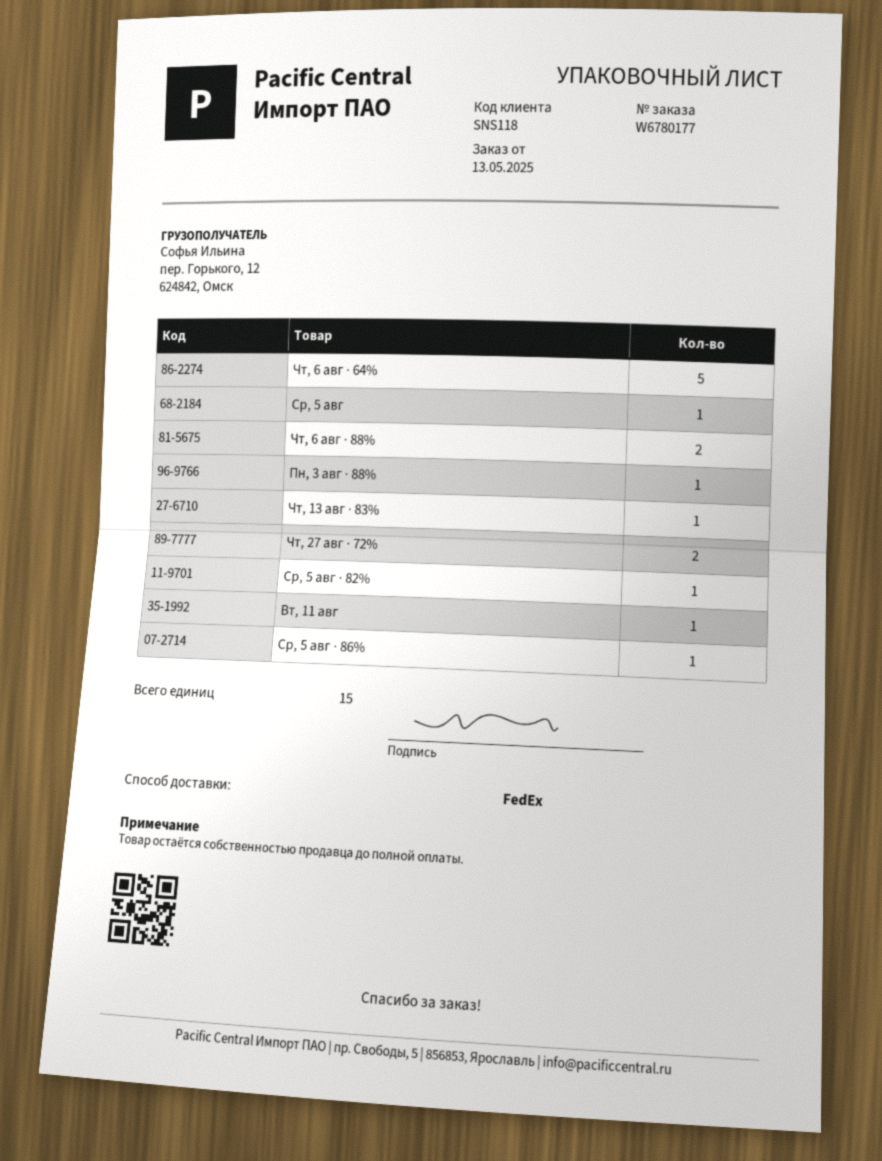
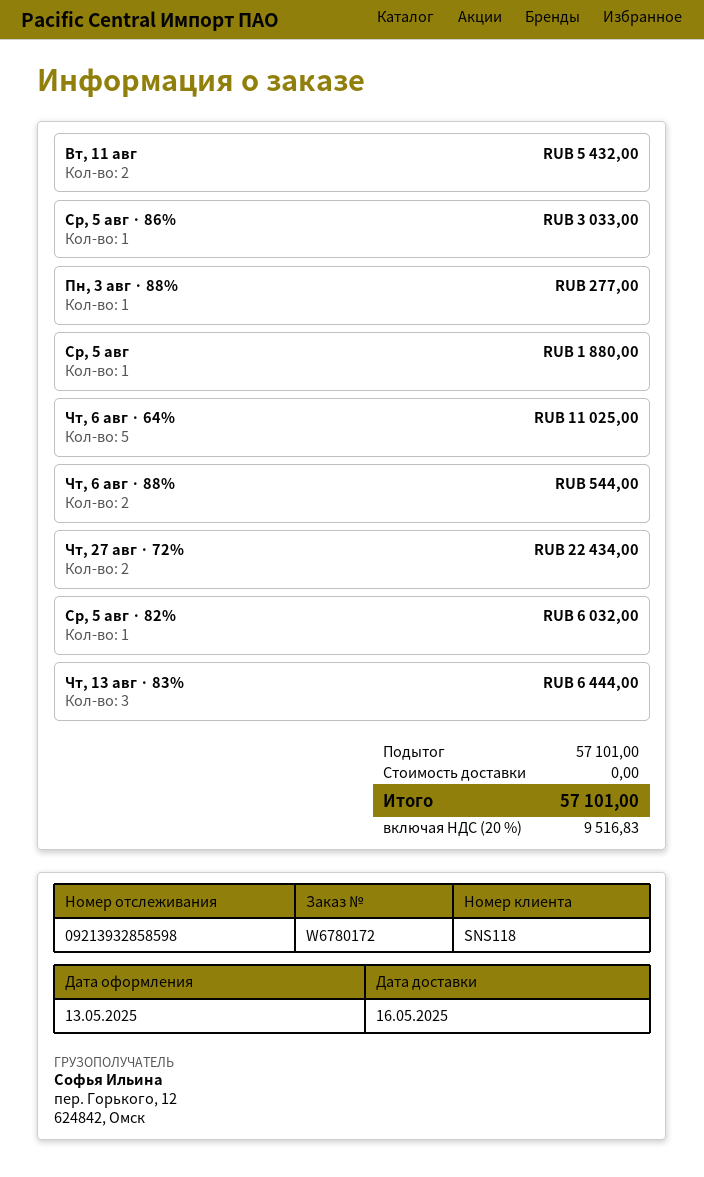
order number: W6780177 -> W6780172
Чт, 13 авг · 83%: 1 -> 3
Вт, 11 авг: 1 -> 2

